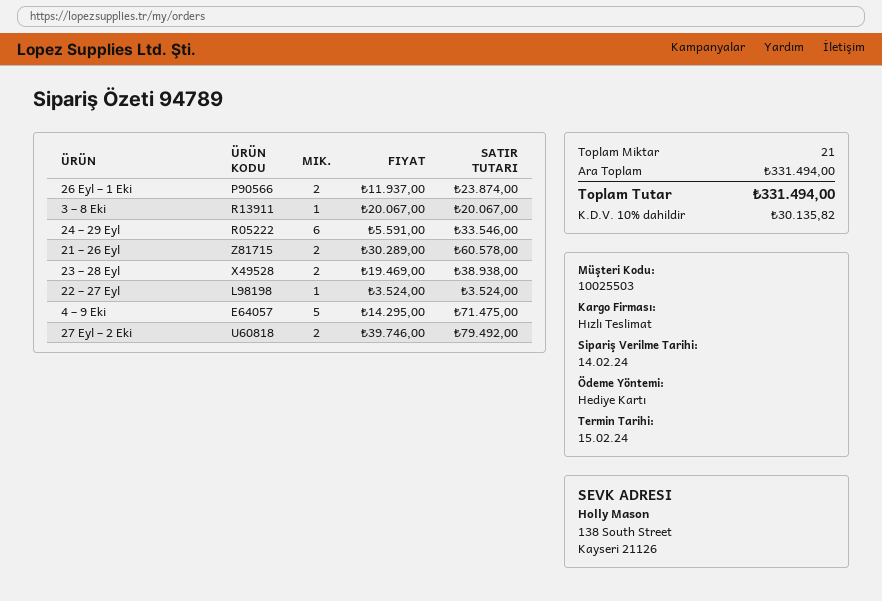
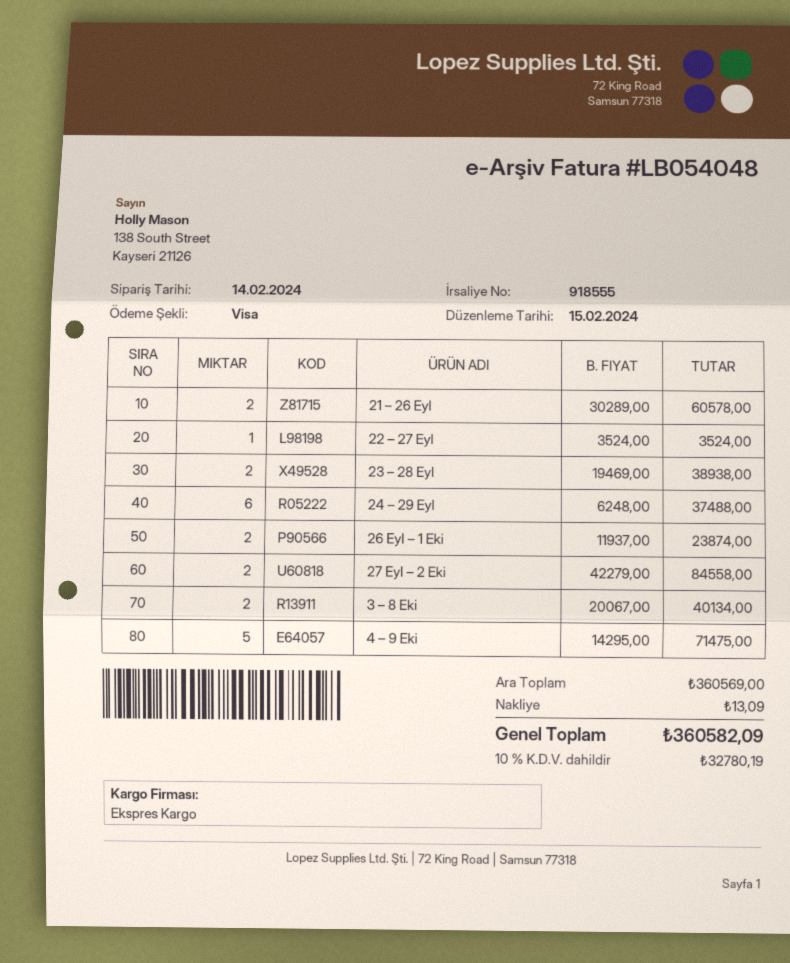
payment method: gift card -> Visa
3 – 8 Eki: 1 x 20067.00 = 20067.00 -> 2 x 20067.00 = 40134.00
24 – 29 Eyl: 6 x 5591.00 = 33546.00 -> 6 x 6248.00 = 37488.00
27 Eyl – 2 Eki: 2 x 39746.00 = 79492.00 -> 2 x 42279.00 = 84558.00
subtotal: 331494.00 -> 360569.00
shipping: none -> 13.09
tax: 10% = 30135.82 -> 10% = 32780.19
total: 331494.00 -> 360582.09

